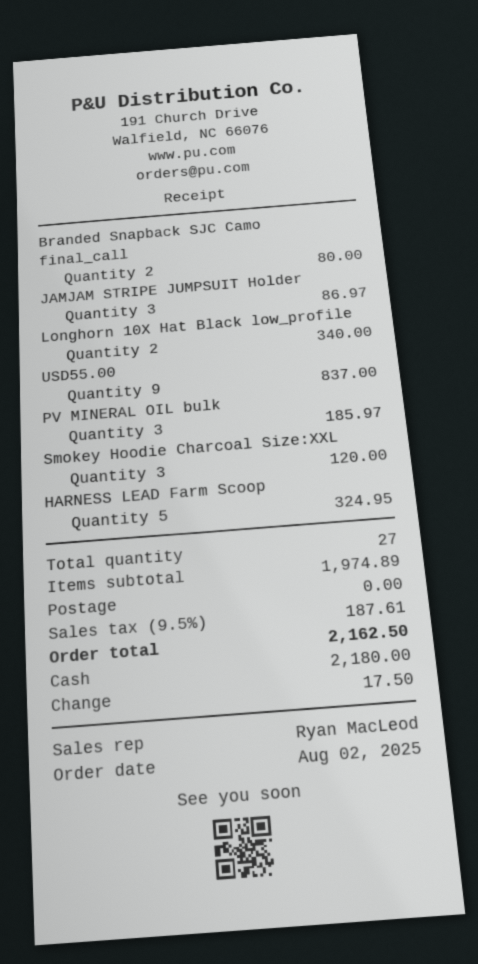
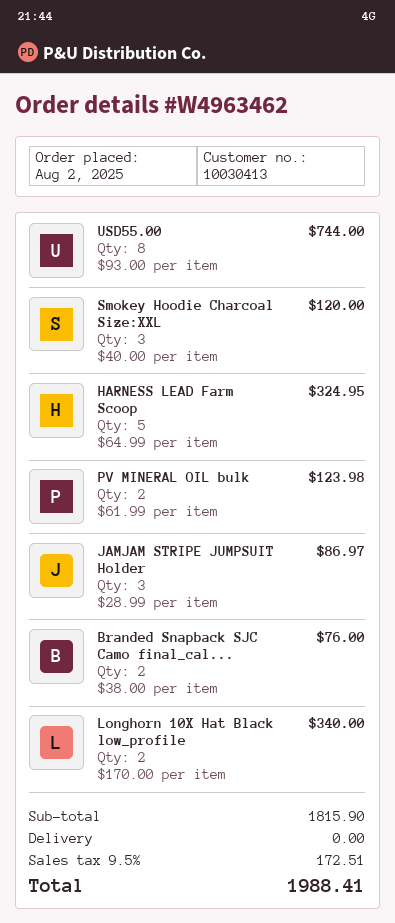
Branded Snapback SJC Camo final_call: 2 for 80.00 -> 2 for 76.00
USD55.00: 9 for 837.00 -> 8 for 744.00
PV MINERAL OIL bulk: 3 for 185.97 -> 2 for 123.98
subtotal: 1974.89 -> 1815.90
tax: 9.5% = 187.61 -> 9.5% = 172.51
total: 2162.50 -> 1988.41

